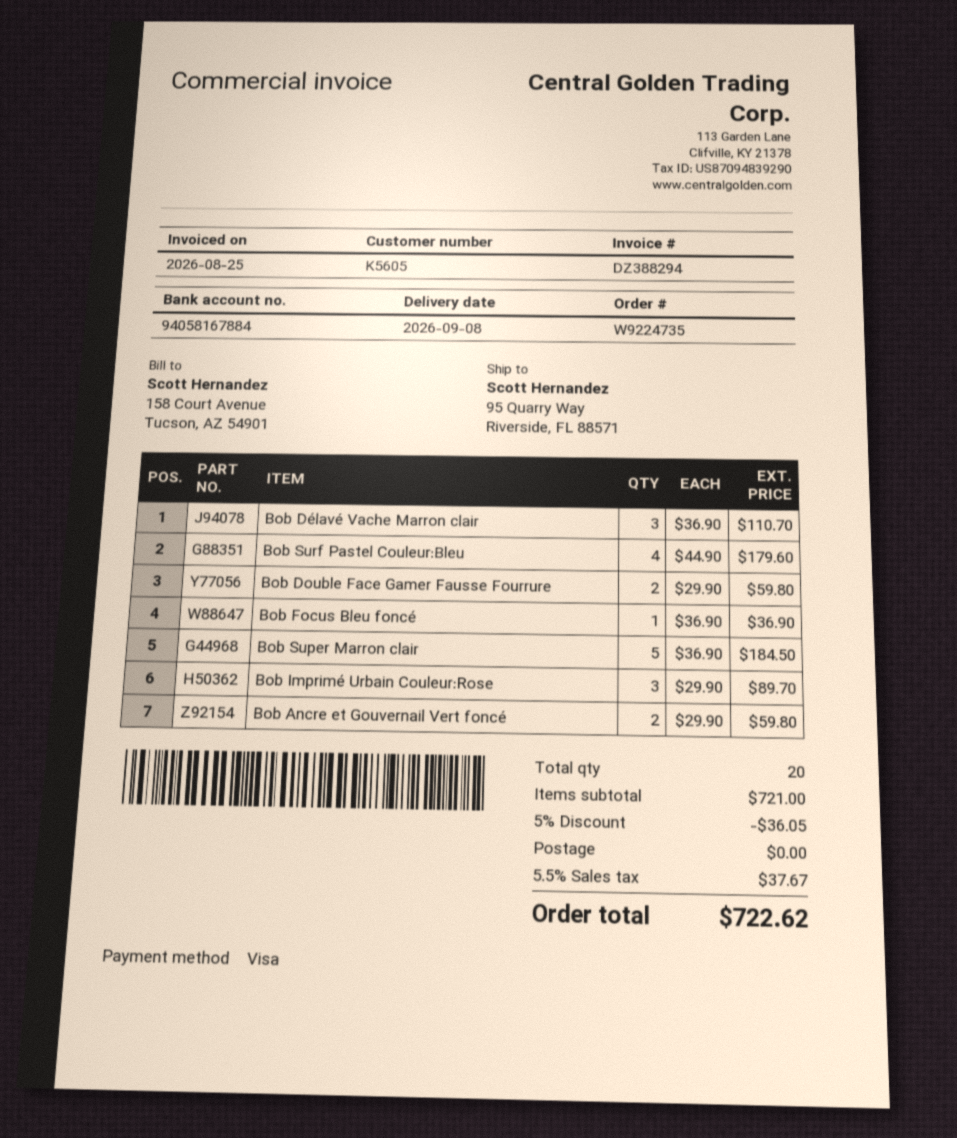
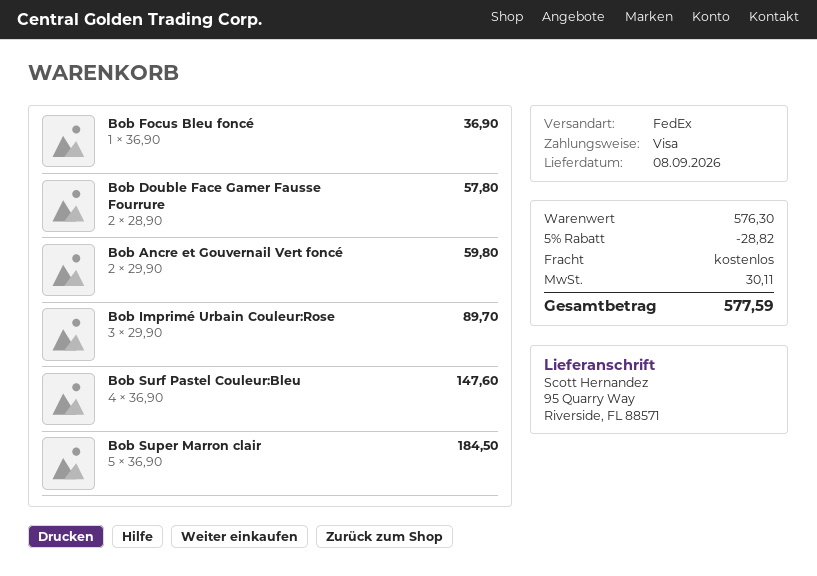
Bob Délavé Vache Marron clair: 3 x 36.90 = 110.70 -> none
Bob Surf Pastel Couleur:Bleu: 4 x 44.90 = 179.60 -> 4 x 36.90 = 147.60
Bob Double Face Gamer Fausse Fourrure: 2 x 29.90 = 59.80 -> 2 x 28.90 = 57.80
subtotal: 721.00 -> 576.30
discount: 5% = 36.05 -> 5% = 28.82
tax: 37.67 -> 30.11
total: 722.62 -> 577.59

